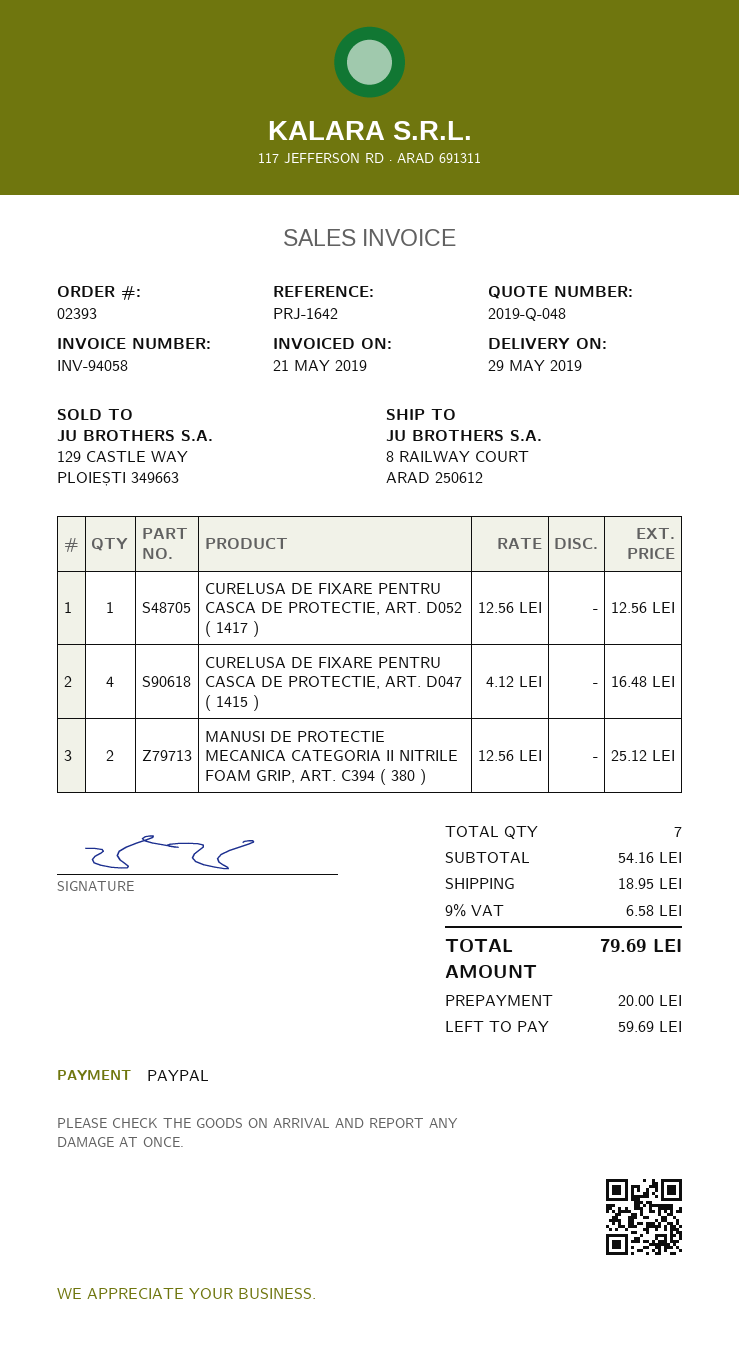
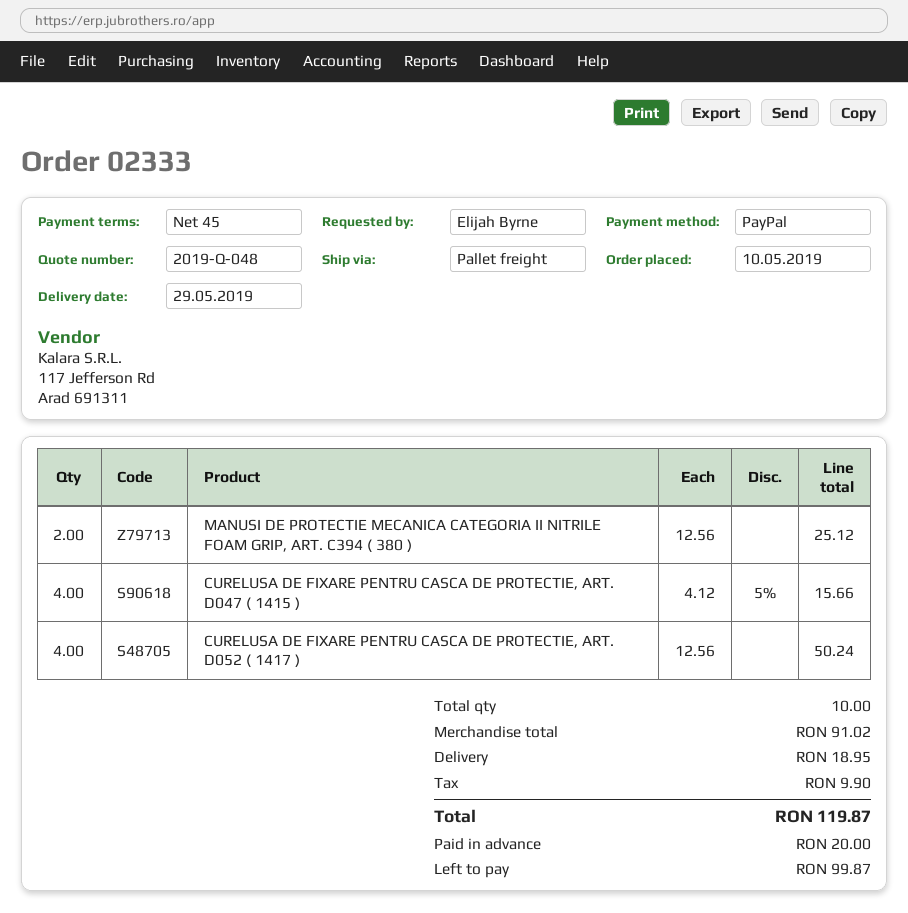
order number: 02393 -> 02333
CURELUSA DE FIXARE PENTRU CASCA DE PROTECTIE, ART. D052 ( 1417 ): 1 x 12.56 = 12.56 -> 4 x 12.56 = 50.24
CURELUSA DE FIXARE PENTRU CASCA DE PROTECTIE, ART. D047 ( 1415 ): 4 x 4.12 = 16.48 -> 4 x 4.12 - 5% = 15.66
total quantity: 7 -> 10
subtotal: 54.16 -> 91.02
tax: 6.58 -> 9.90
total: 79.69 -> 119.87
balance: 59.69 -> 99.87

